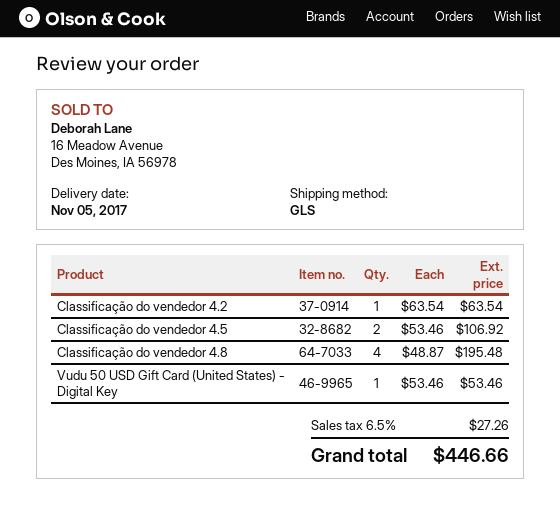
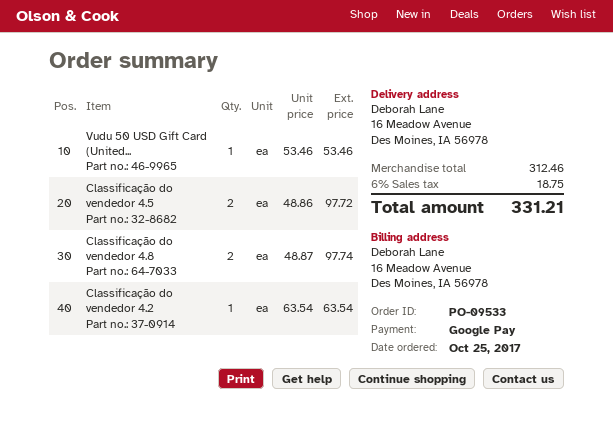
Classificação do vendedor 4.5: 2 x 53.46 = 106.92 -> 2 x 48.86 = 97.72
Classificação do vendedor 4.8: 4 x 48.87 = 195.48 -> 2 x 48.87 = 97.74
tax: 6.5% = 27.26 -> 6% = 18.75
total: 446.66 -> 331.21

